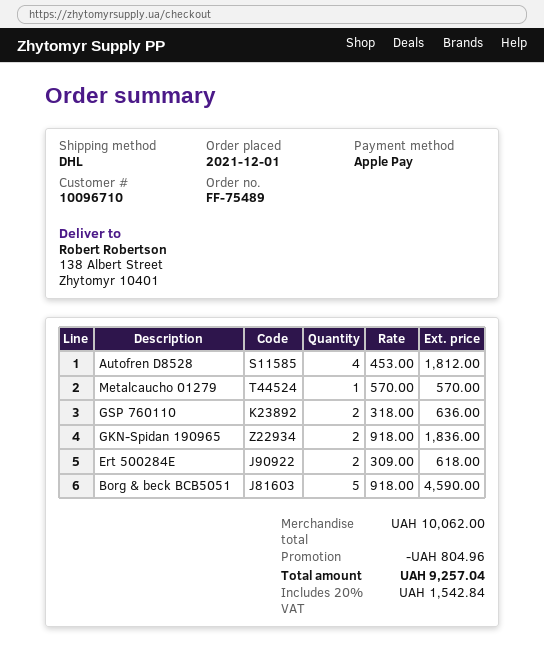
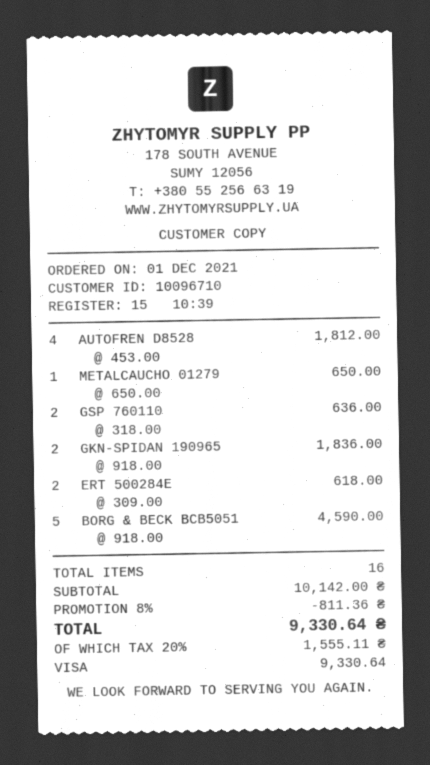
payment method: Apple Pay -> Visa
Metalcaucho 01279: 1 x 570.00 = 570.00 -> 1 x 650.00 = 650.00
subtotal: 10062.00 -> 10142.00
discount: 804.96 -> 811.36
tax: 20% = 1542.84 -> 20% = 1555.11
total: 9257.04 -> 9330.64

